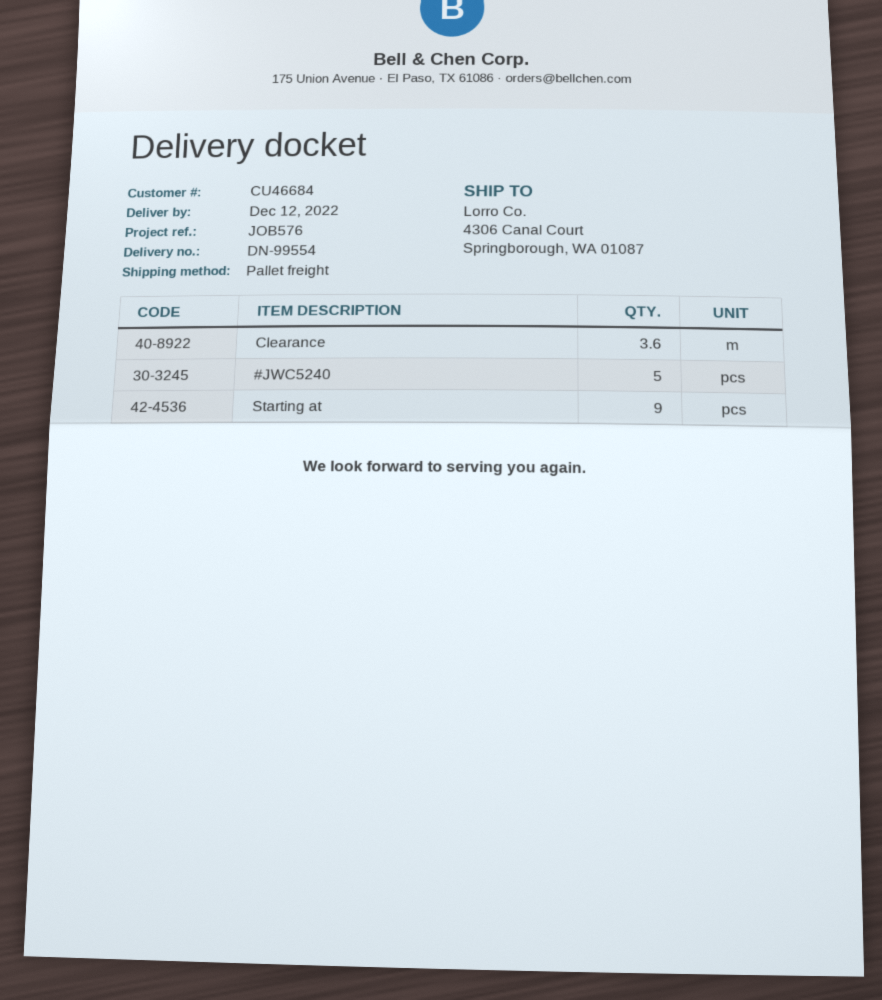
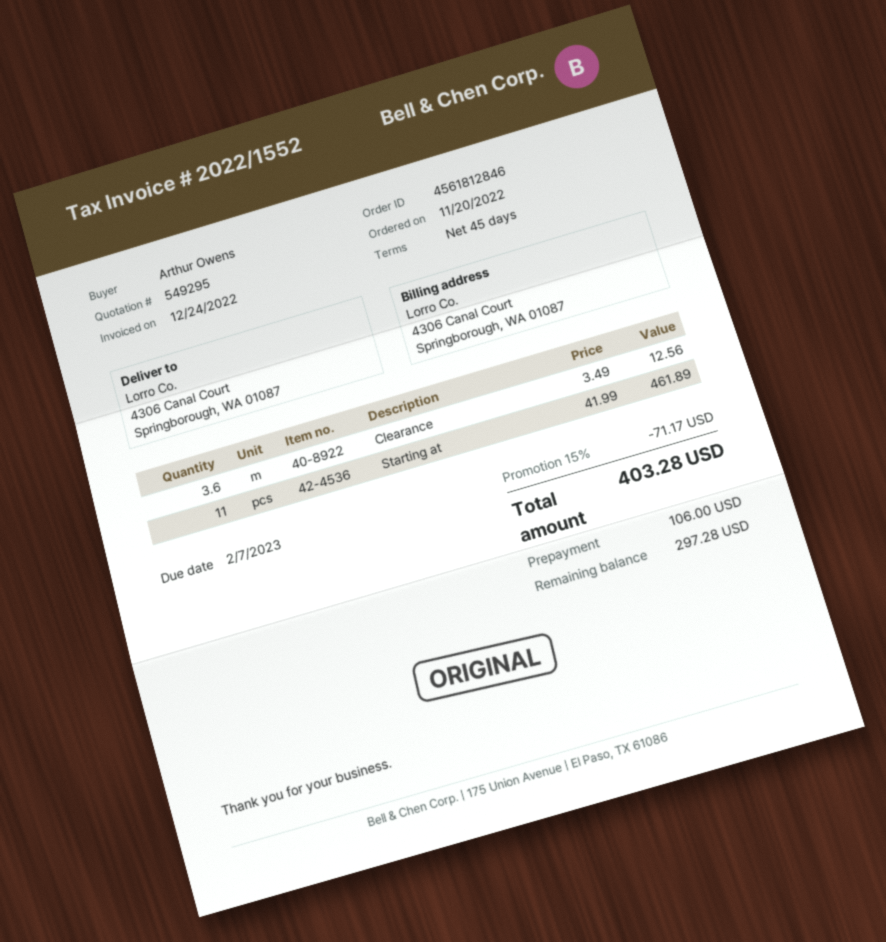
#JWC5240: 5 -> none
Starting at: 9 -> 11

